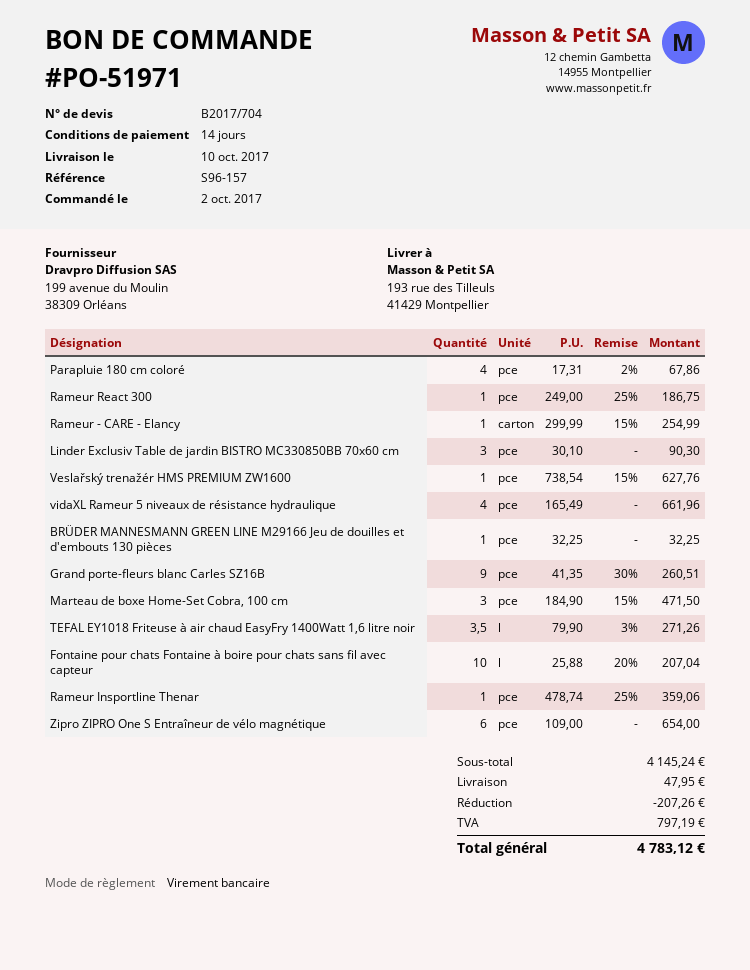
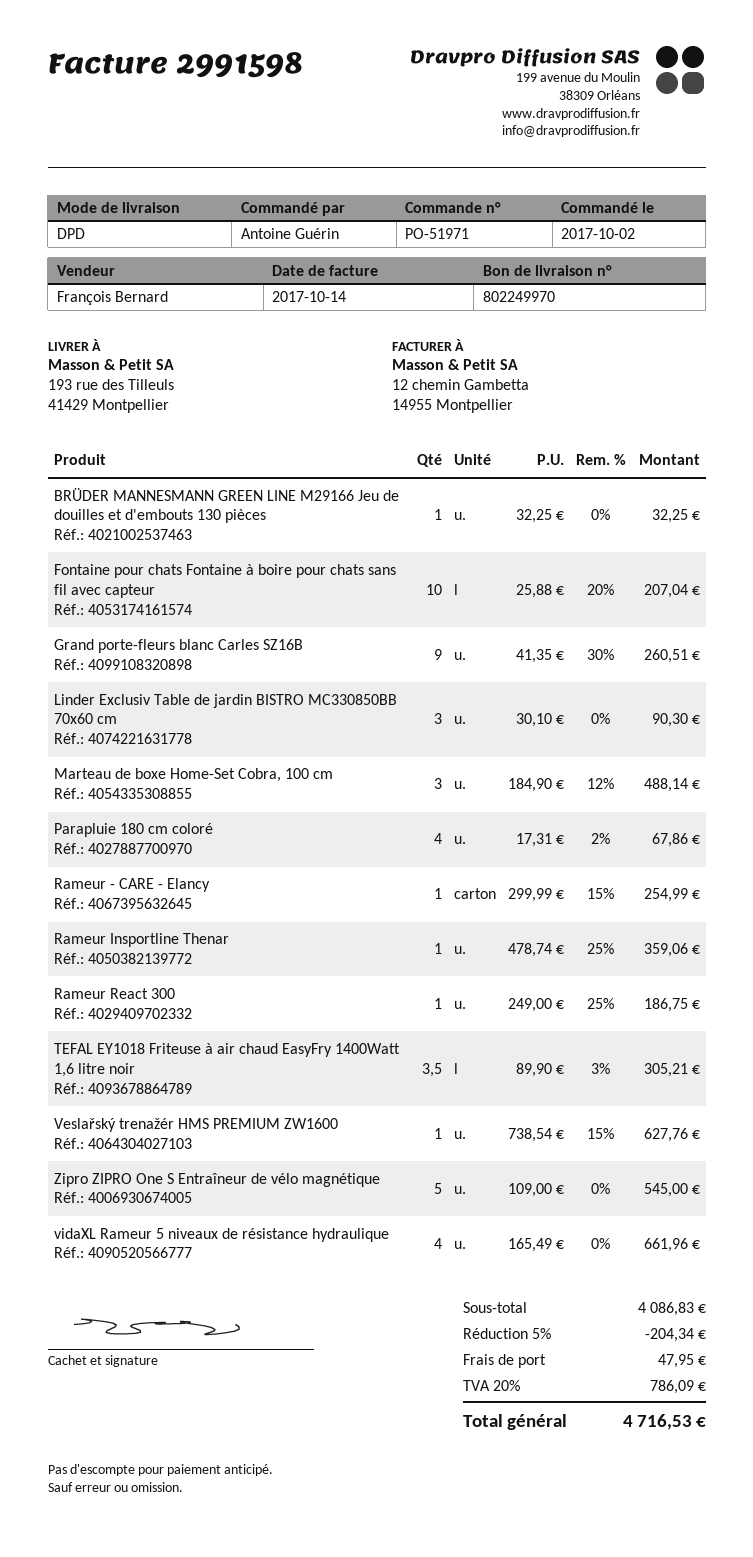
Marteau de boxe Home-Set Cobra, 100 cm: 3 x 184.90 - 15% = 471.50 -> 3 x 184.90 - 12% = 488.14
TEFAL EY1018 Friteuse à air chaud EasyFry 1400Watt 1,6 litre noir: 3.5 x 79.90 - 3% = 271.26 -> 3.5 x 89.90 - 3% = 305.21
Zipro ZIPRO One S Entraîneur de vélo magnétique: 6 x 109.00 = 654.00 -> 5 x 109.00 = 545.00
subtotal: 4145.24 -> 4086.83
discount: 207.26 -> 204.34
tax: 797.19 -> 786.09
total: 4783.12 -> 4716.53

